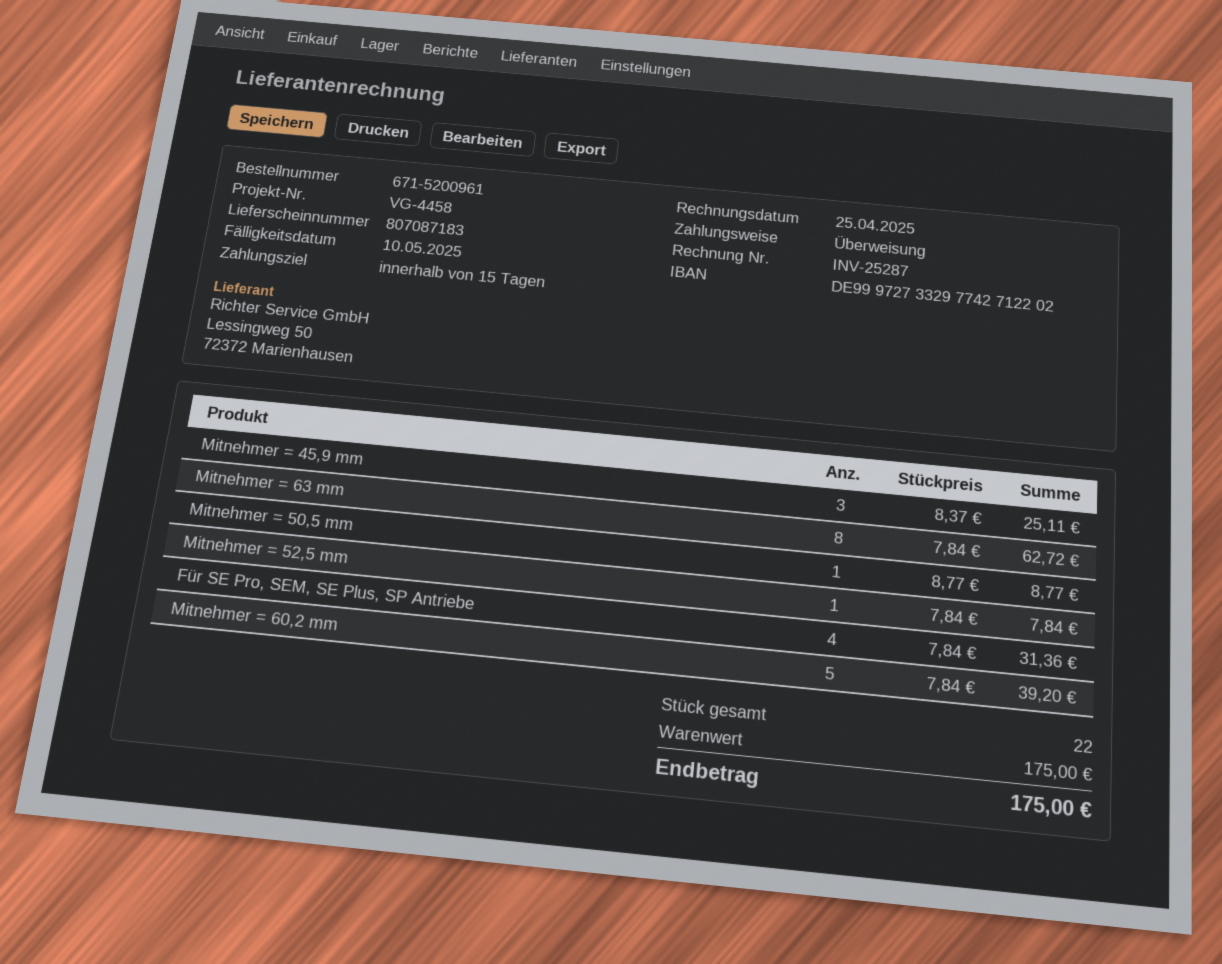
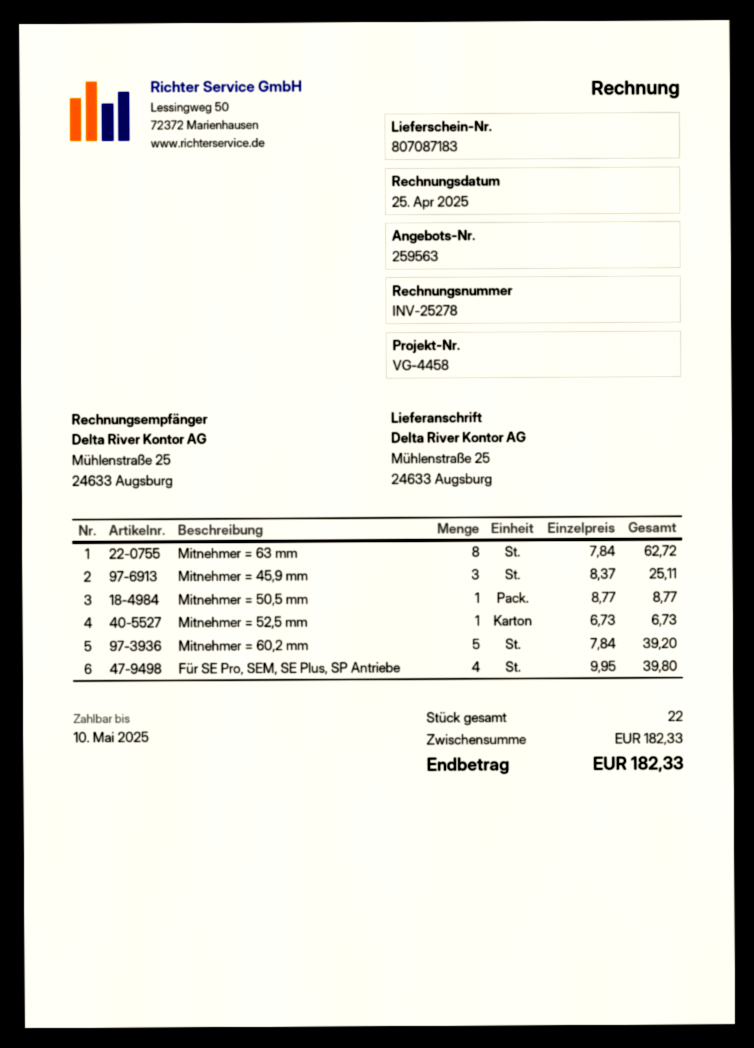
invoice number: INV-25287 -> INV-25278
Mitnehmer = 52,5 mm: 1 x 7.84 = 7.84 -> 1 x 6.73 = 6.73
Für SE Pro, SEM, SE Plus, SP Antriebe: 4 x 7.84 = 31.36 -> 4 x 9.95 = 39.80
subtotal: 175.00 -> 182.33
total: 175.00 -> 182.33

